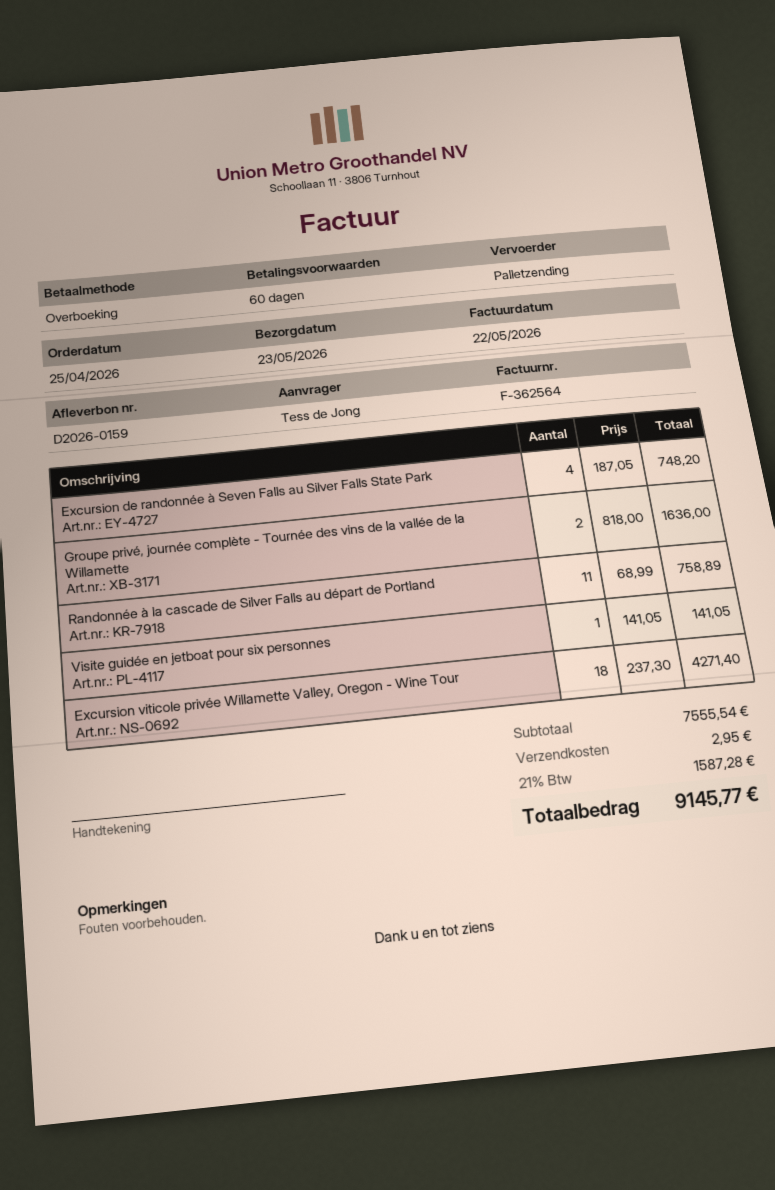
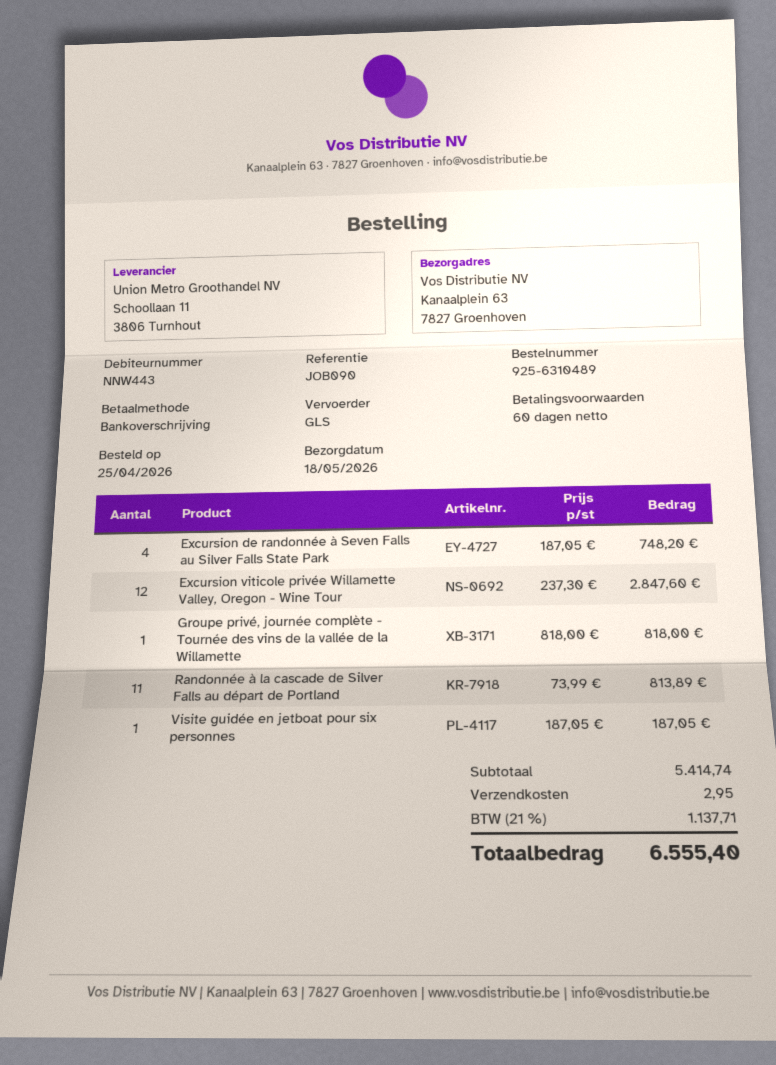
delivery date: 2026-05-23 -> 2026-05-18
shipping method: pallet freight -> GLS
Groupe privé, journée complète - Tournée des vins de la vallée de la Willamette: 2 x 818.00 = 1636.00 -> 1 x 818.00 = 818.00
Randonnée à la cascade de Silver Falls au départ de Portland: 11 x 68.99 = 758.89 -> 11 x 73.99 = 813.89
Visite guidée en jetboat pour six personnes: 1 x 141.05 = 141.05 -> 1 x 187.05 = 187.05
Excursion viticole privée Willamette Valley, Oregon - Wine Tour: 18 x 237.30 = 4271.40 -> 12 x 237.30 = 2847.60
subtotal: 7555.54 -> 5414.74
tax: 21% = 1587.28 -> 21% = 1137.71
total: 9145.77 -> 6555.40

